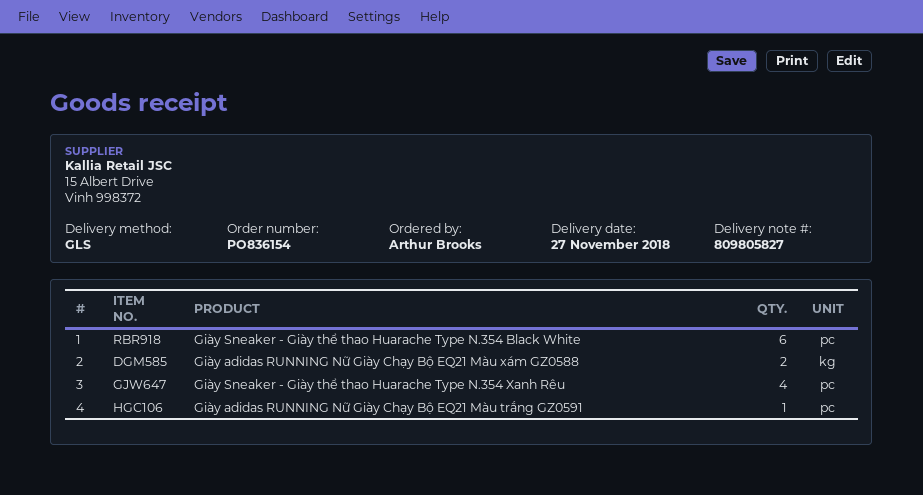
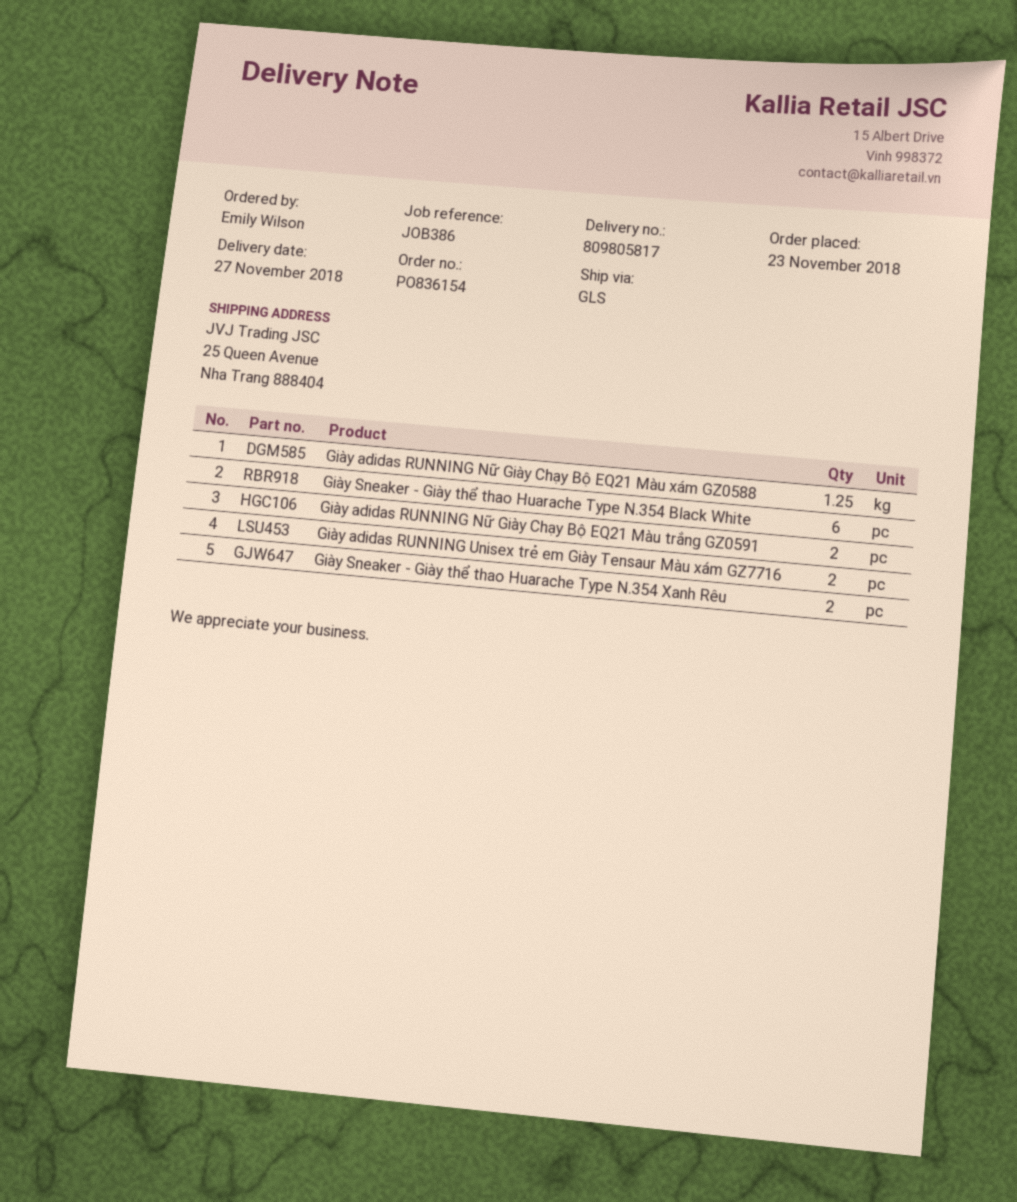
delivery note number: 809805827 -> 809805817
ordered by: Arthur Brooks -> Emily Wilson
Giày adidas RUNNING Nữ Giày Chạy Bộ EQ21 Màu xám GZ0588: 2 -> 1.25
Giày Sneaker - Giày thể thao Huarache Type N.354 Xanh Rêu: 4 -> 2
Giày adidas RUNNING Nữ Giày Chạy Bộ EQ21 Màu trắng GZ0591: 1 -> 2
Giày adidas RUNNING Unisex trẻ em Giày Tensaur Màu xám GZ7716: none -> 2

